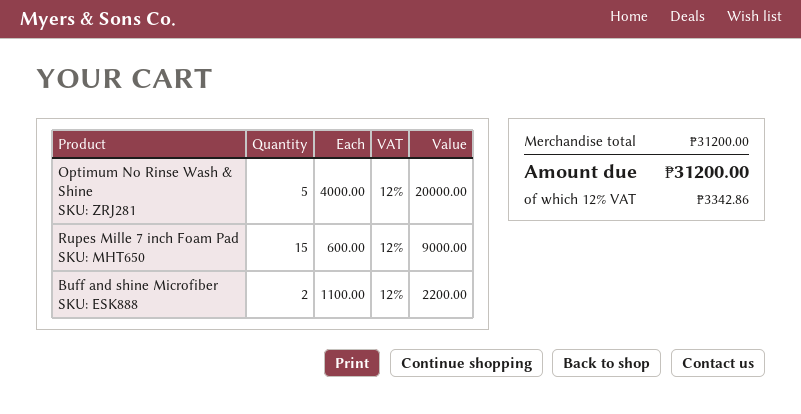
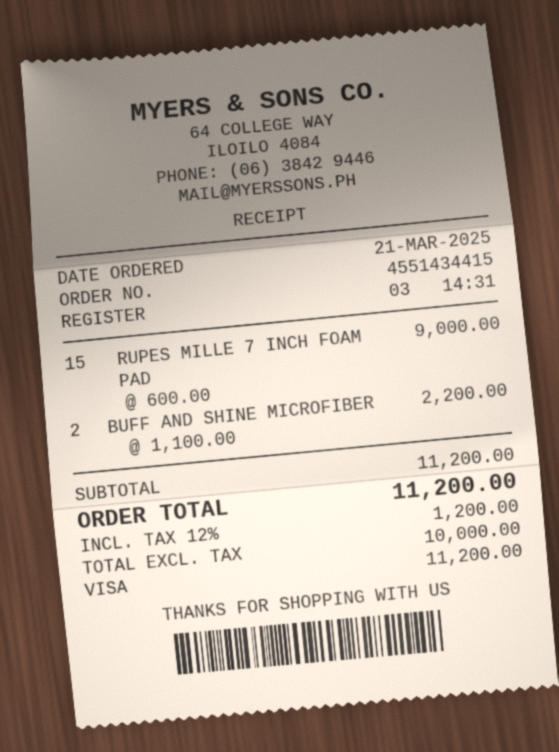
Optimum No Rinse Wash & Shine: 5 x 4000.00 = 20000.00 -> none
subtotal: 31200.00 -> 11200.00
tax: 12% = 3342.86 -> 12% = 1200.00
total: 31200.00 -> 11200.00

